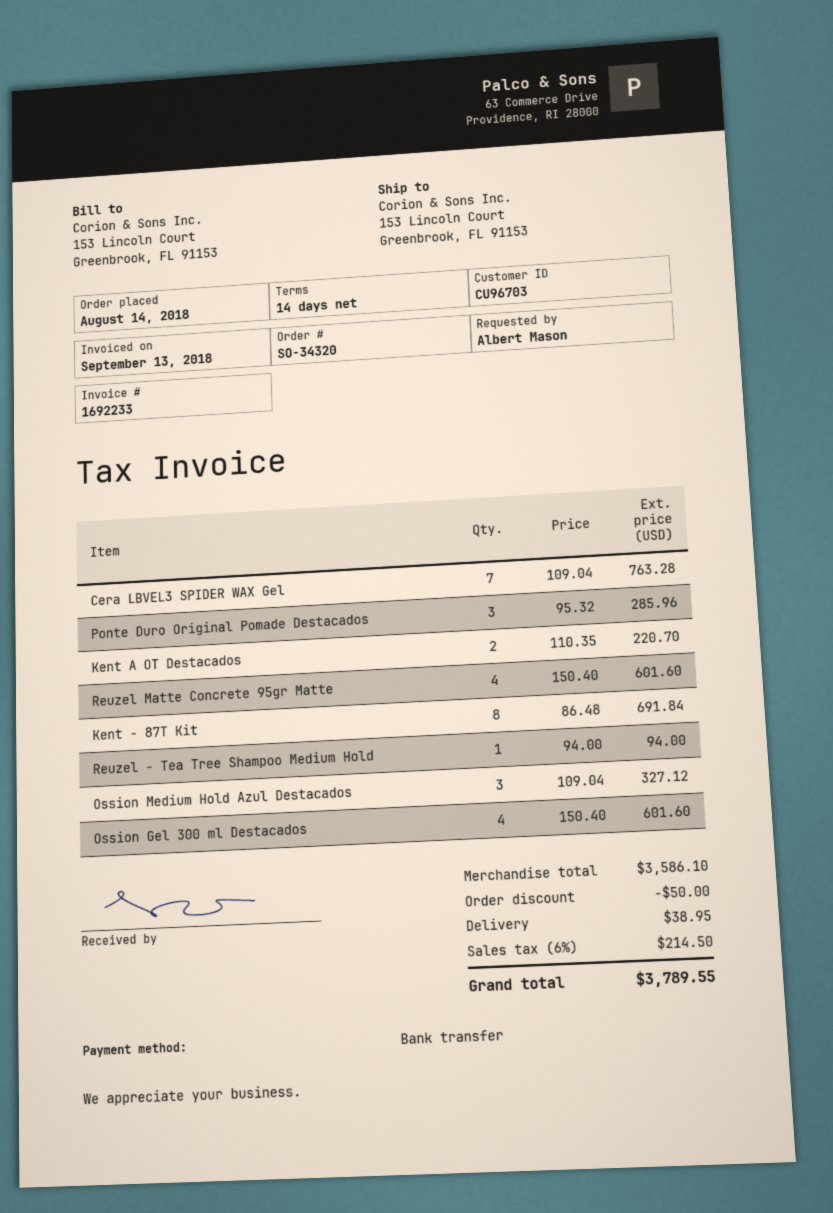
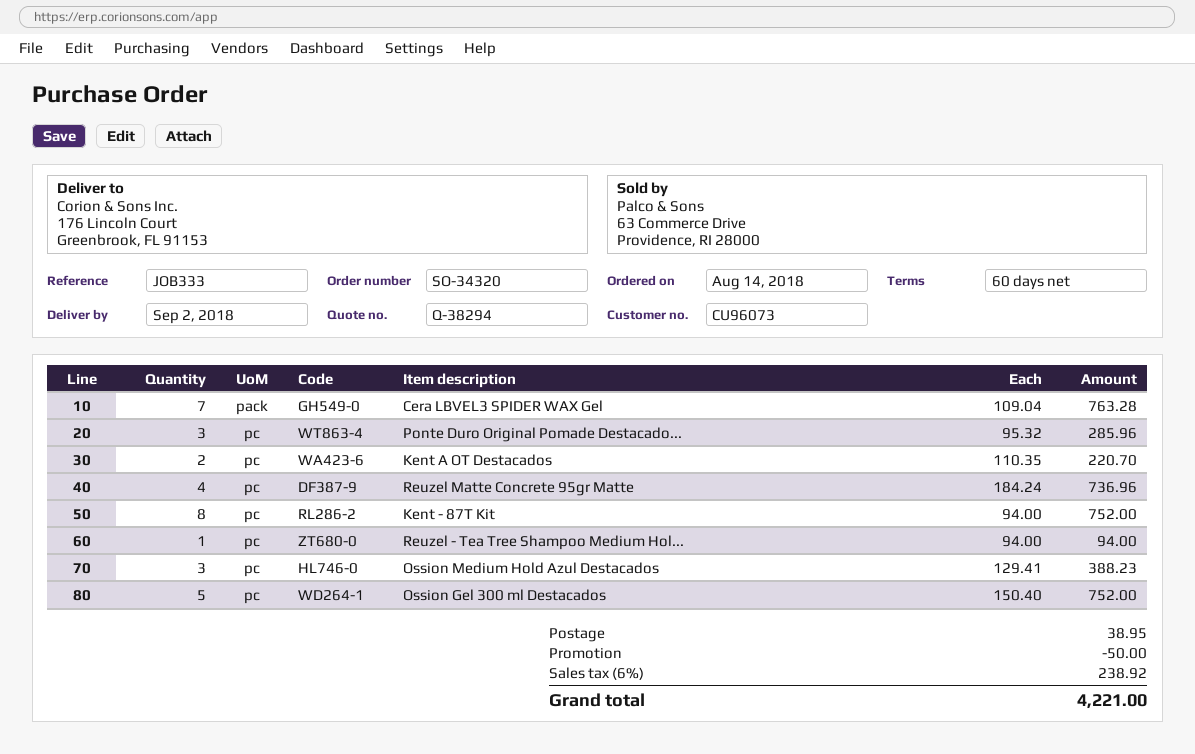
payment terms: 14 days -> 60 days
customer number: CU96703 -> CU96073
ship to: 153 Lincoln Court, Greenbrook, FL 91153 -> 176 Lincoln Court, Greenbrook, FL 91153
Reuzel Matte Concrete 95gr Matte: 4 x 150.40 = 601.60 -> 4 x 184.24 = 736.96
Kent - 87T Kit: 8 x 86.48 = 691.84 -> 8 x 94.00 = 752.00
Ossion Medium Hold Azul Destacados: 3 x 109.04 = 327.12 -> 3 x 129.41 = 388.23
Ossion Gel 300 ml Destacados: 4 x 150.40 = 601.60 -> 5 x 150.40 = 752.00
tax: 6% = 214.50 -> 6% = 238.92
total: 3789.55 -> 4221.00

